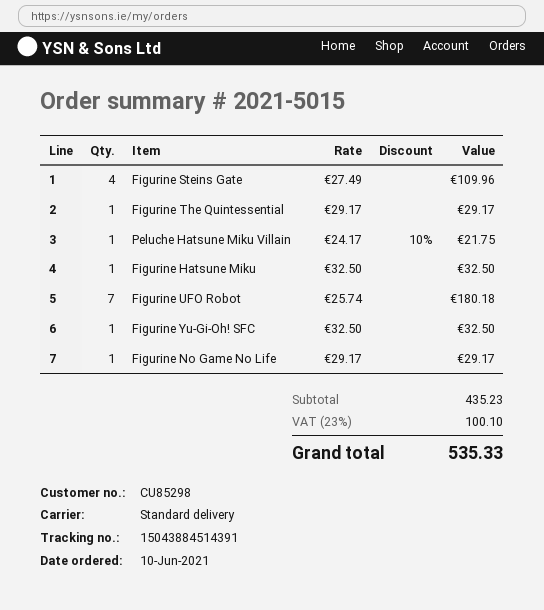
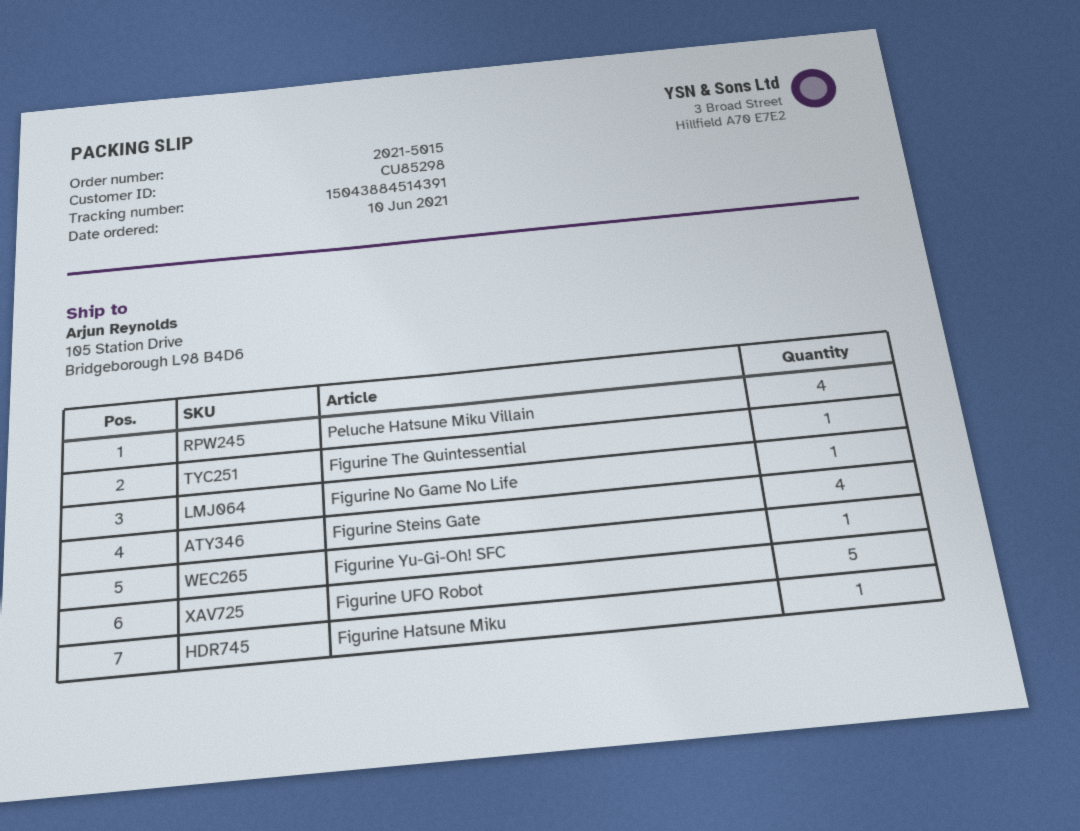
Peluche Hatsune Miku Villain: 1 -> 4
Figurine UFO Robot: 7 -> 5

